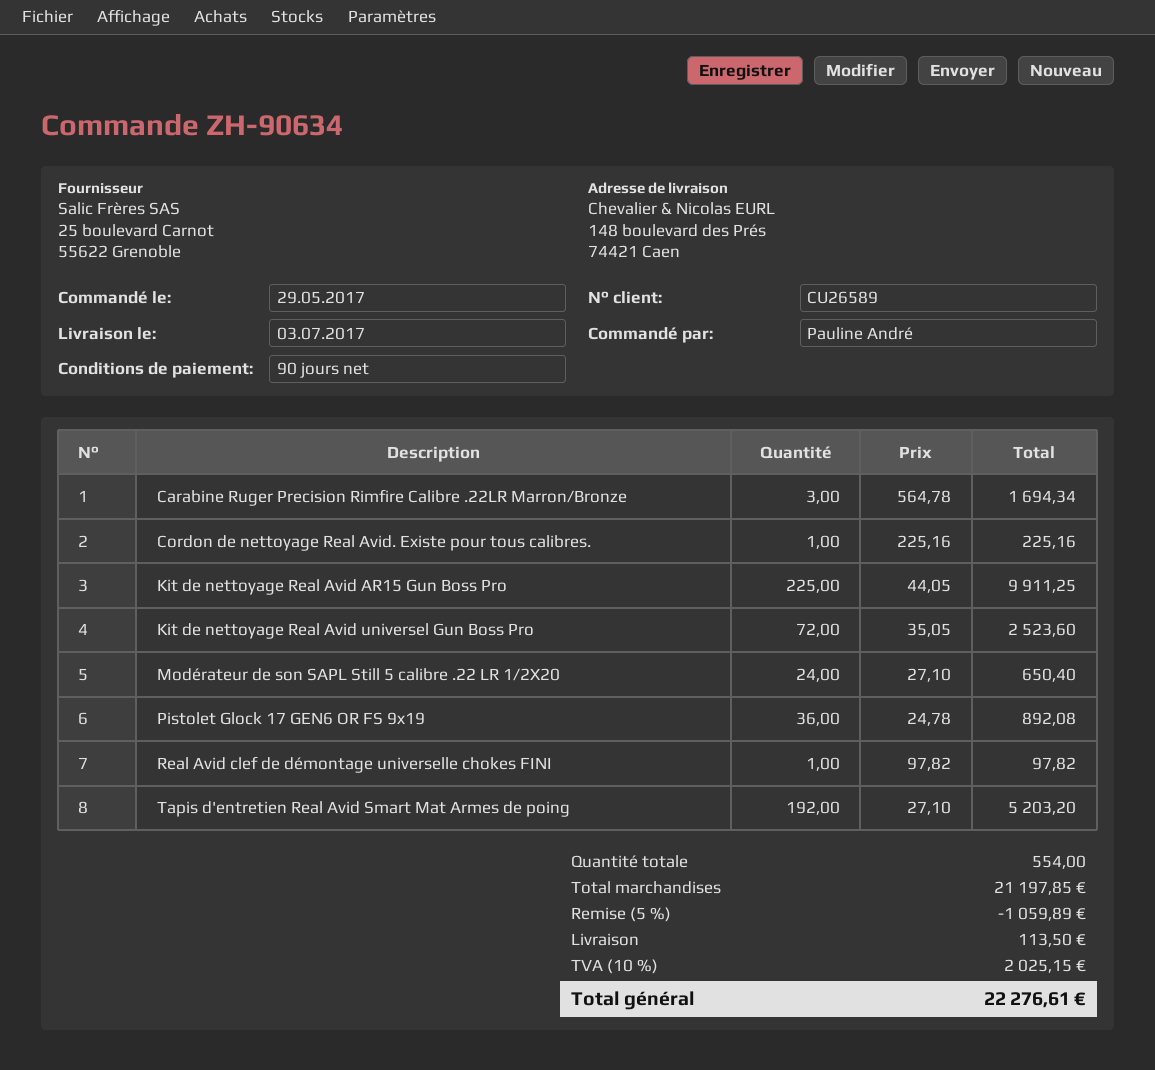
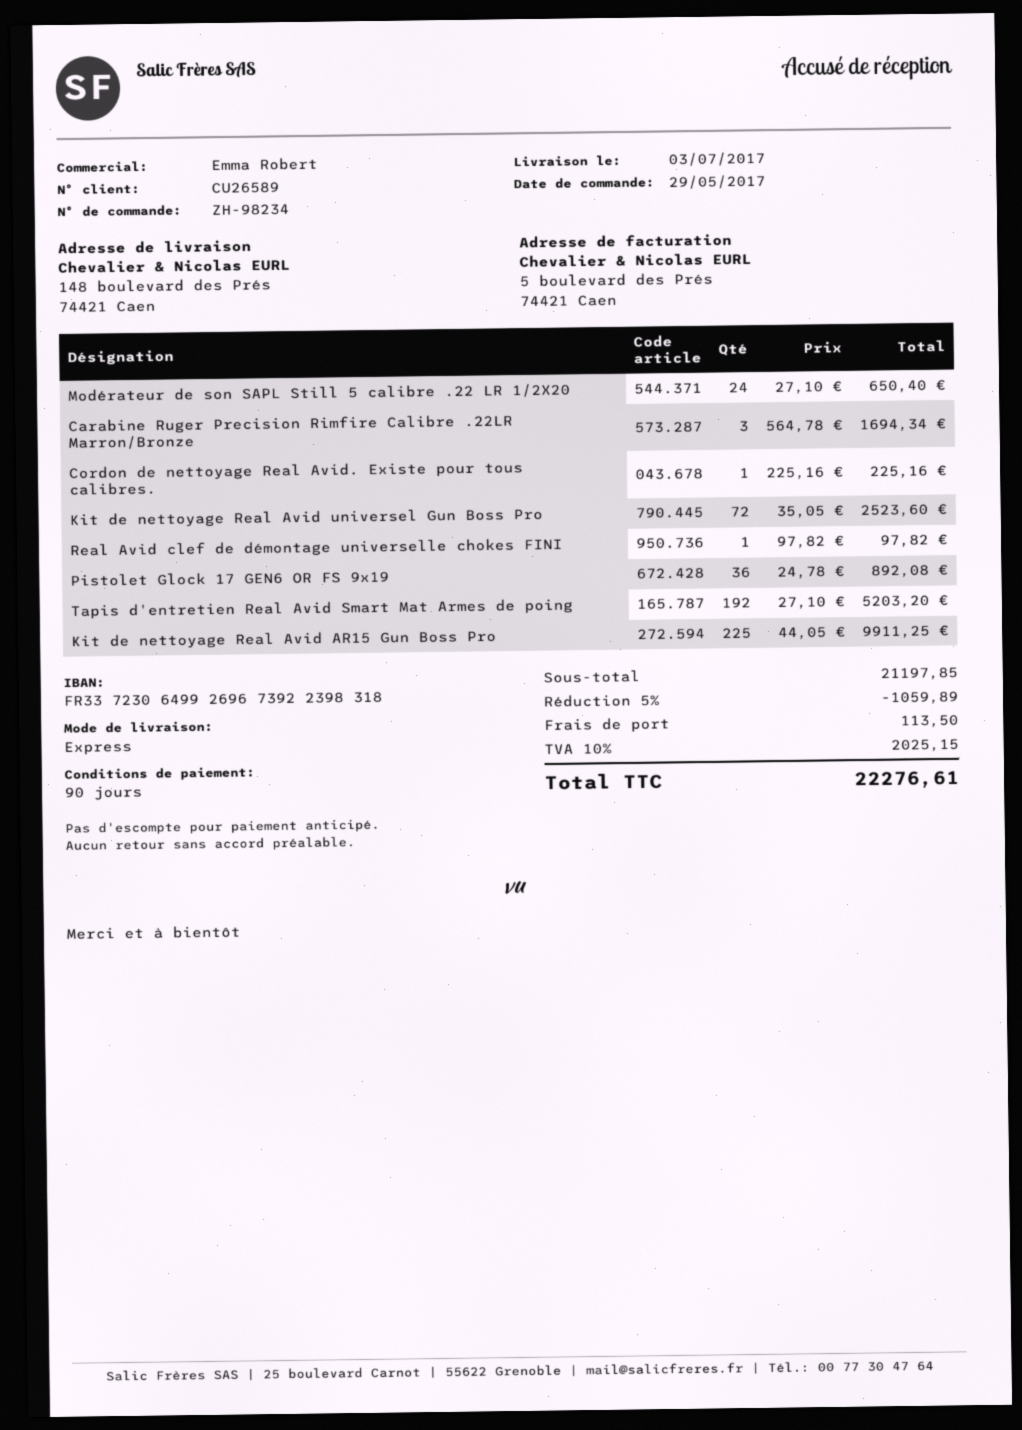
order number: ZH-90634 -> ZH-98234

